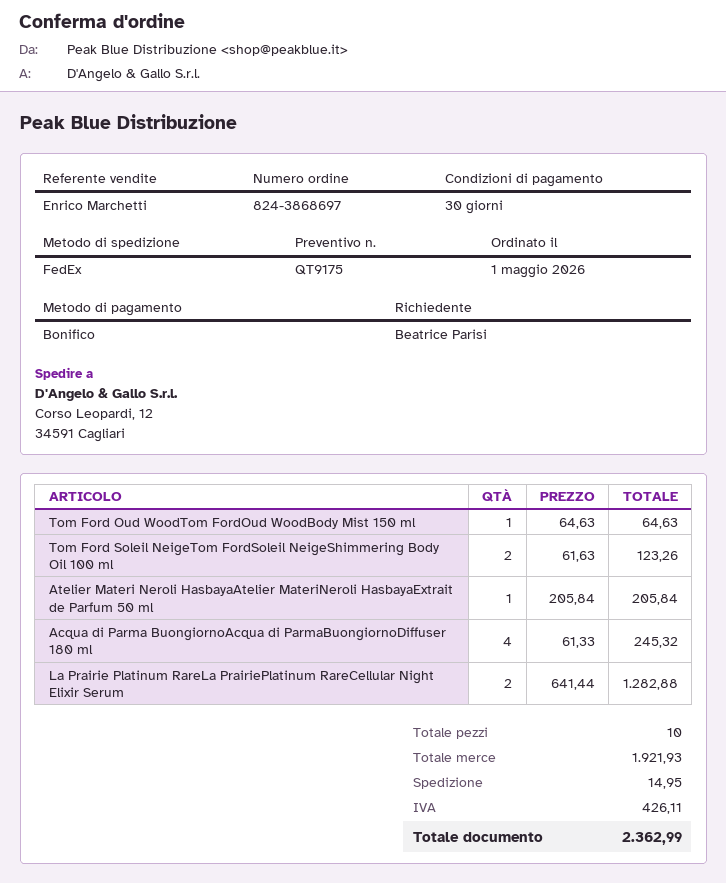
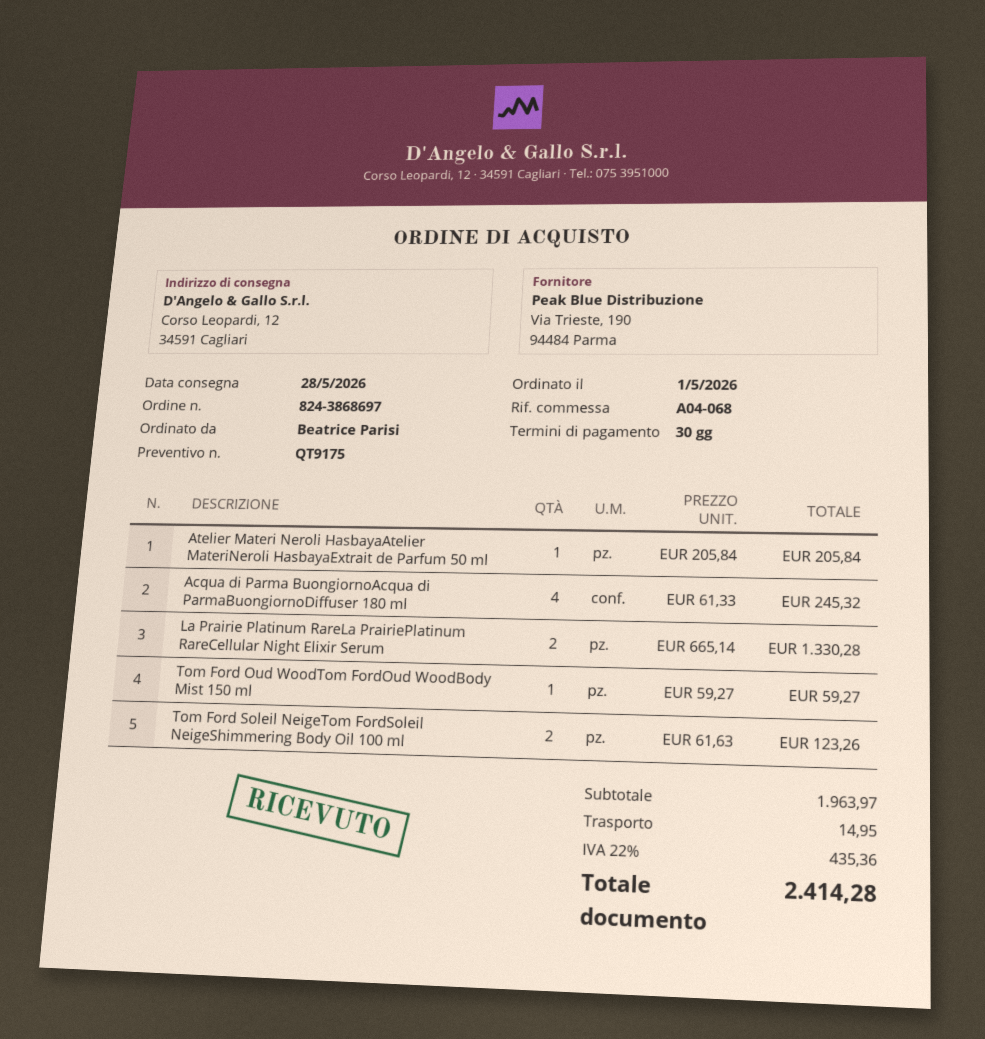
Tom Ford Oud WoodTom FordOud WoodBody Mist 150 ml: 1 x 64.63 = 64.63 -> 1 x 59.27 = 59.27
La Prairie Platinum RareLa PrairiePlatinum RareCellular Night Elixir Serum: 2 x 641.44 = 1282.88 -> 2 x 665.14 = 1330.28
subtotal: 1921.93 -> 1963.97
tax: 426.11 -> 435.36
total: 2362.99 -> 2414.28

